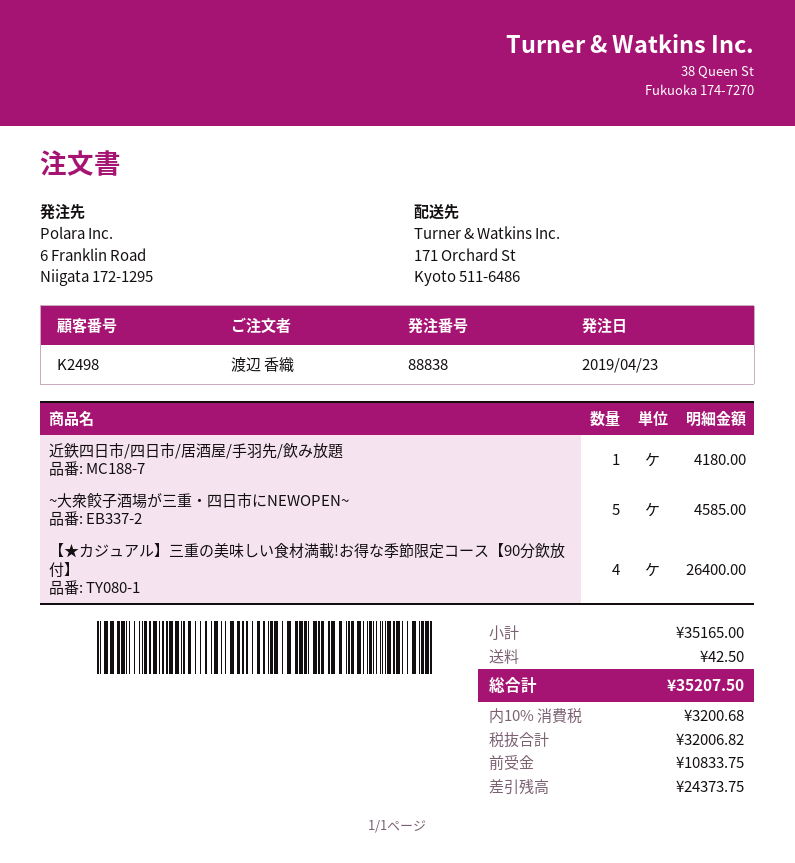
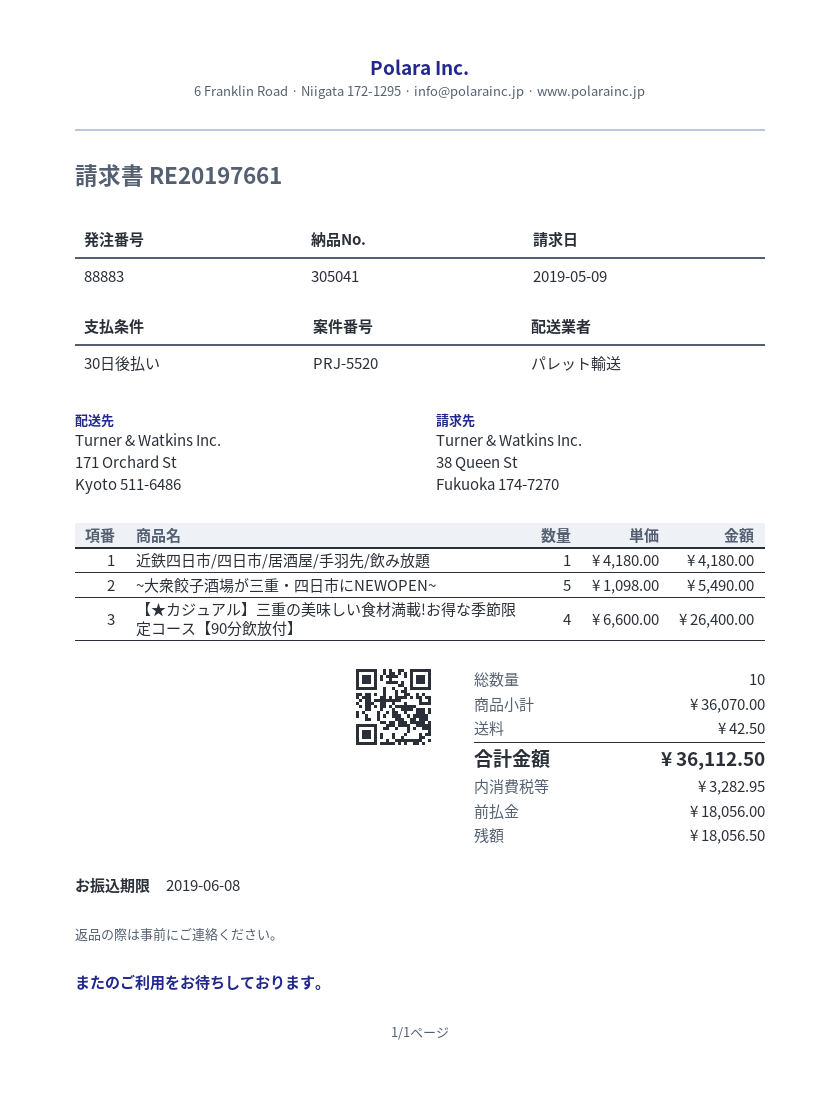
order number: 88838 -> 88883
~大衆餃子酒場が三重・四日市にNEWOPEN~: 5 for 4585.00 -> 5 for 5490.00
subtotal: 35165.00 -> 36070.00
tax: 3200.68 -> 3282.95
total: 35207.50 -> 36112.50
deposit: 10833.75 -> 18056.00
balance: 24373.75 -> 18056.50

